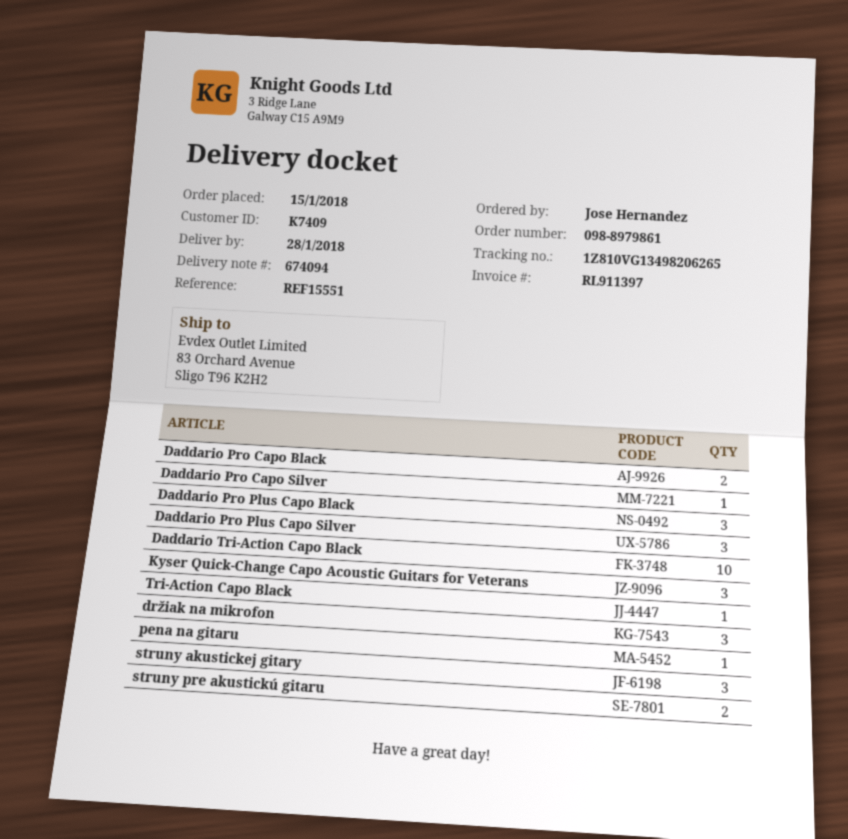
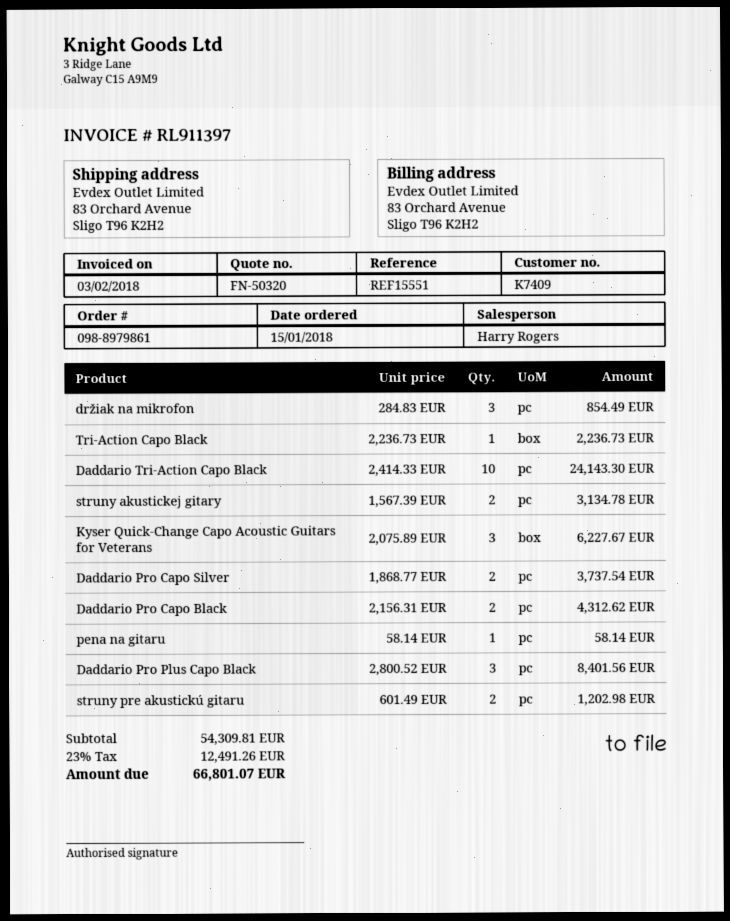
Daddario Pro Capo Silver: 1 -> 2
Daddario Pro Plus Capo Silver: 3 -> none
struny akustickej gitary: 3 -> 2

